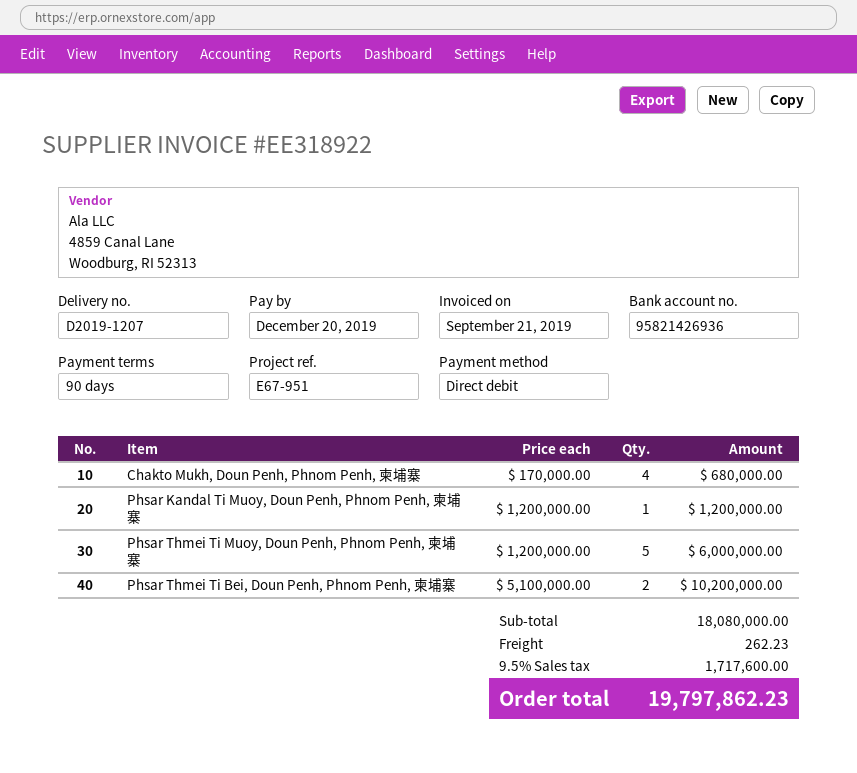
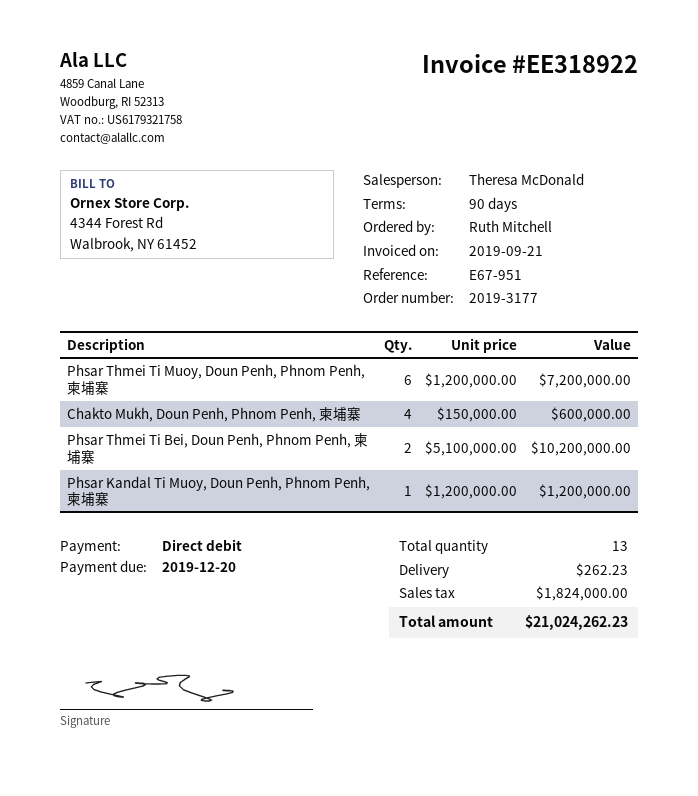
Chakto Mukh, Doun Penh, Phnom Penh, 柬埔寨: 4 x 170000.00 = 680000.00 -> 4 x 150000.00 = 600000.00
Phsar Thmei Ti Muoy, Doun Penh, Phnom Penh, 柬埔寨: 5 x 1200000.00 = 6000000.00 -> 6 x 1200000.00 = 7200000.00
tax: 1717600.00 -> 1824000.00
total: 19797862.23 -> 21024262.23

